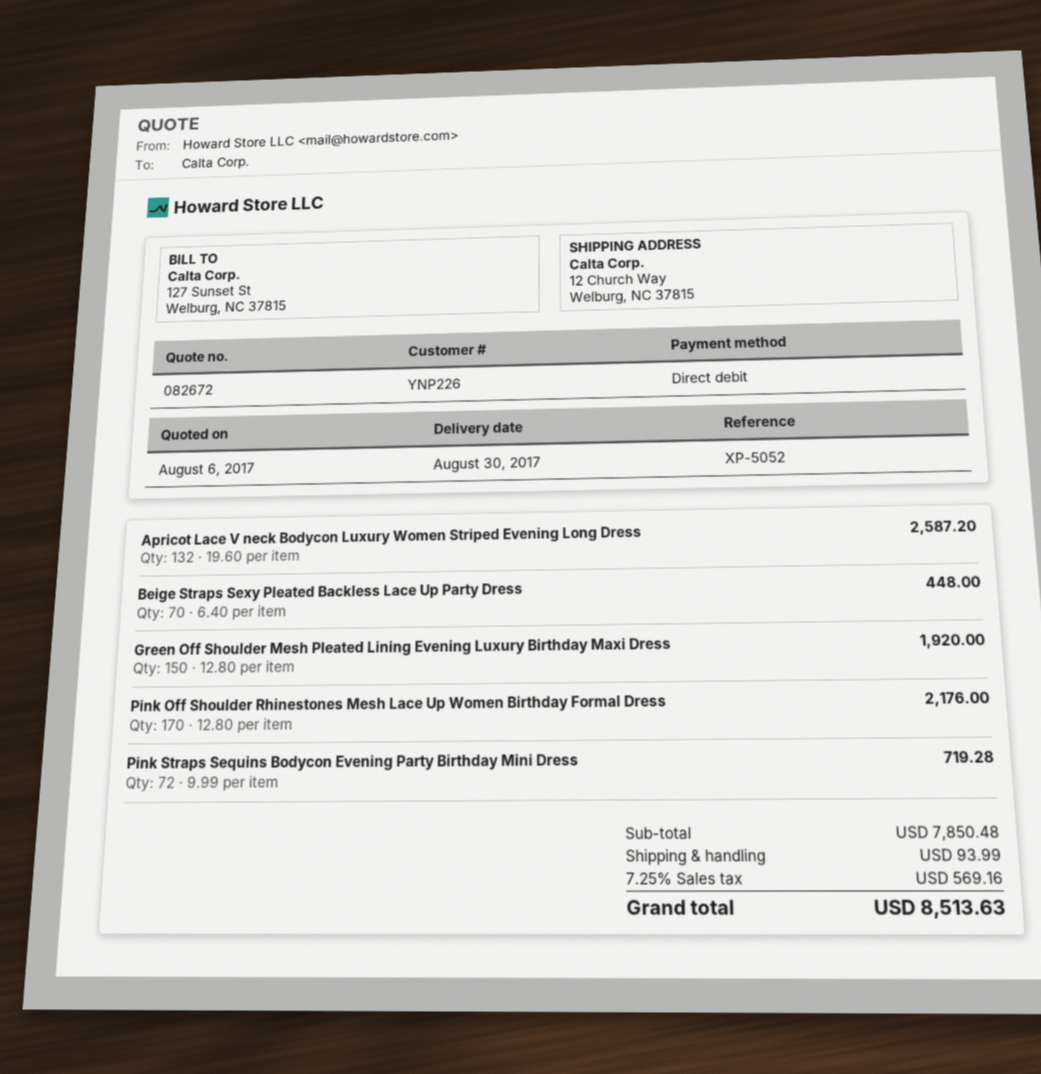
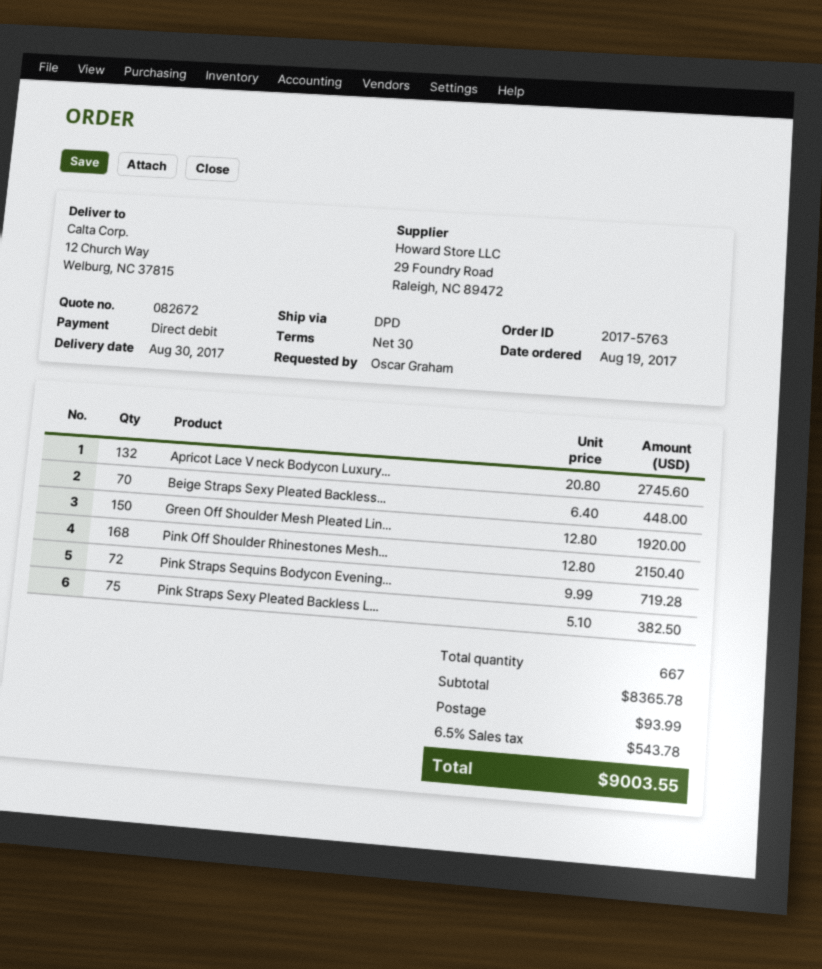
Apricot Lace V neck Bodycon Luxury Women Striped Evening Long Dress: 132 x 19.60 = 2587.20 -> 132 x 20.80 = 2745.60
Pink Off Shoulder Rhinestones Mesh Lace Up Women Birthday Formal Dress: 170 x 12.80 = 2176.00 -> 168 x 12.80 = 2150.40
Pink Straps Sexy Pleated Backless L...: none -> 75 x 5.10 = 382.50
subtotal: 7850.48 -> 8365.78
tax: 7.25% = 569.16 -> 6.5% = 543.78
total: 8513.63 -> 9003.55

